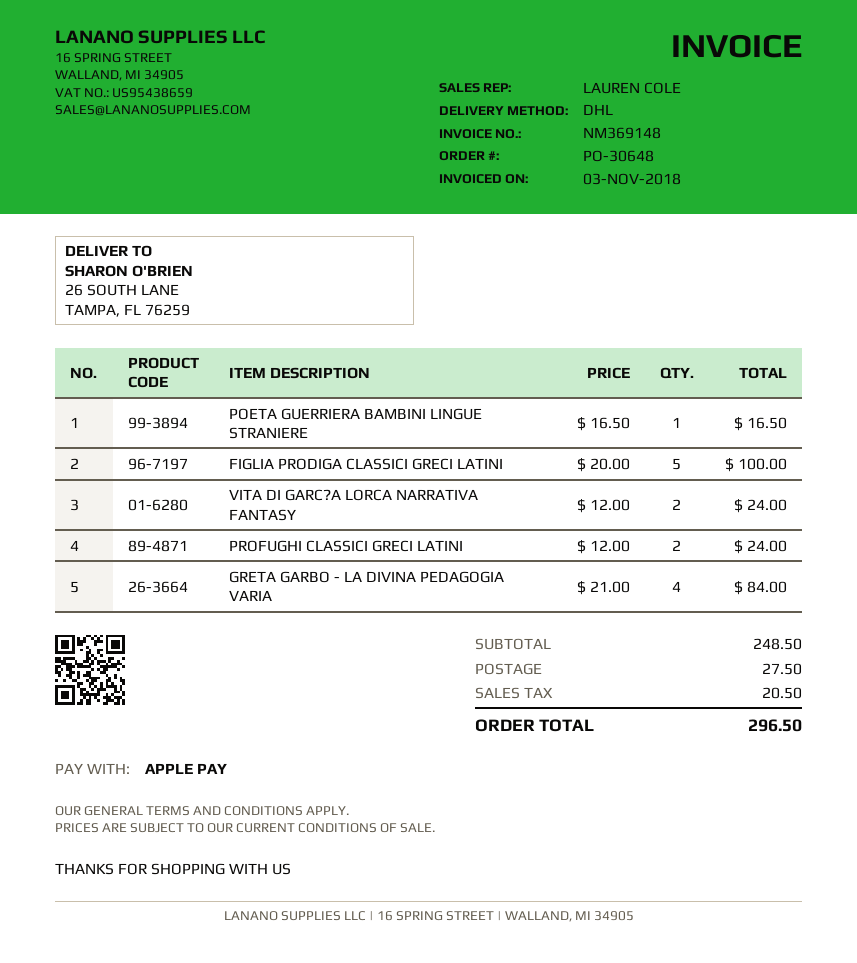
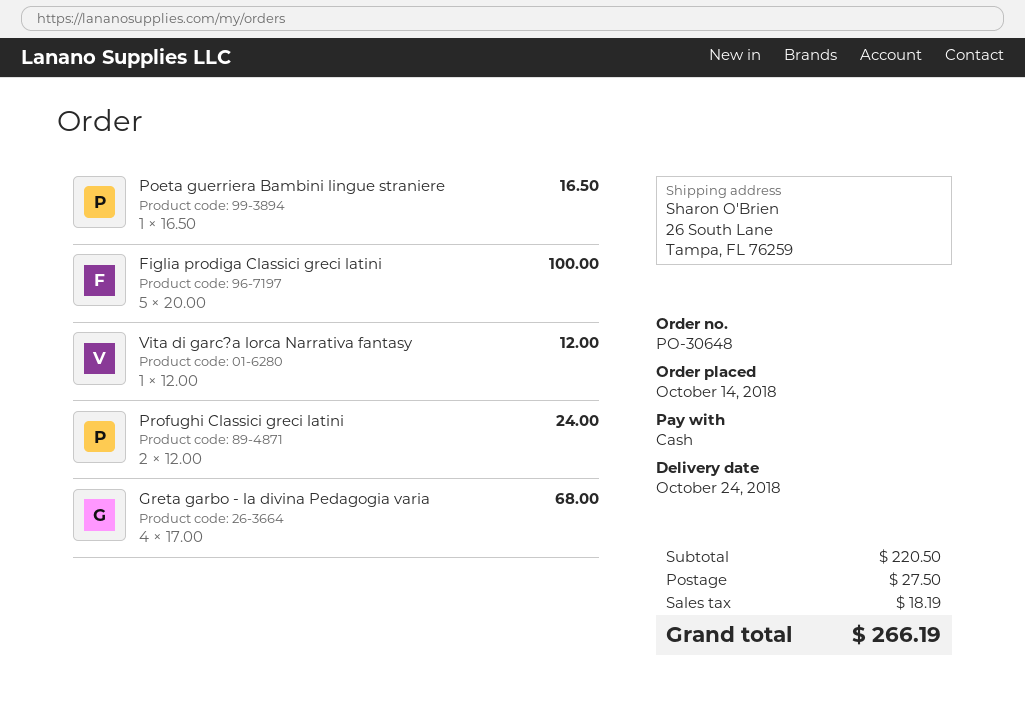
payment method: Apple Pay -> cash
VITA DI GARC?A LORCA NARRATIVA FANTASY: 2 x 12.00 = 24.00 -> 1 x 12.00 = 12.00
GRETA GARBO - LA DIVINA PEDAGOGIA VARIA: 4 x 21.00 = 84.00 -> 4 x 17.00 = 68.00
subtotal: 248.50 -> 220.50
tax: 20.50 -> 18.19
total: 296.50 -> 266.19

